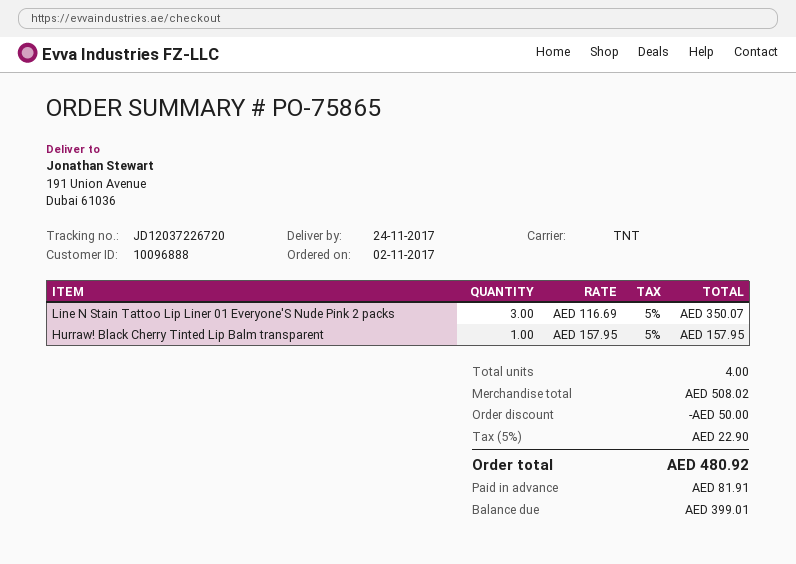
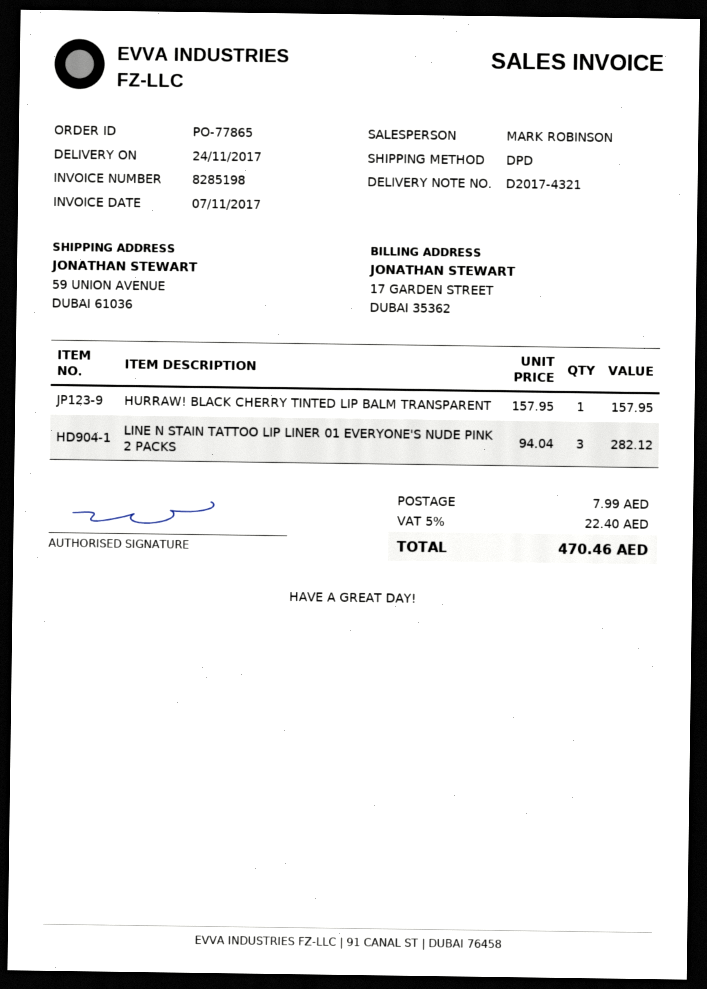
order number: PO-75865 -> PO-77865
shipping method: TNT -> DPD
ship to: 191 Union Avenue, Dubai 61036 -> 59 UNION AVENUE, DUBAI 61036
Line N Stain Tattoo Lip Liner 01 Everyone'S Nude Pink 2 packs: 3 x 116.69 = 350.07 -> 3 x 94.04 = 282.12
discount: 50.00 -> none
shipping: none -> 7.99
tax: 5% = 22.90 -> 5% = 22.40
total: 480.92 -> 470.46

